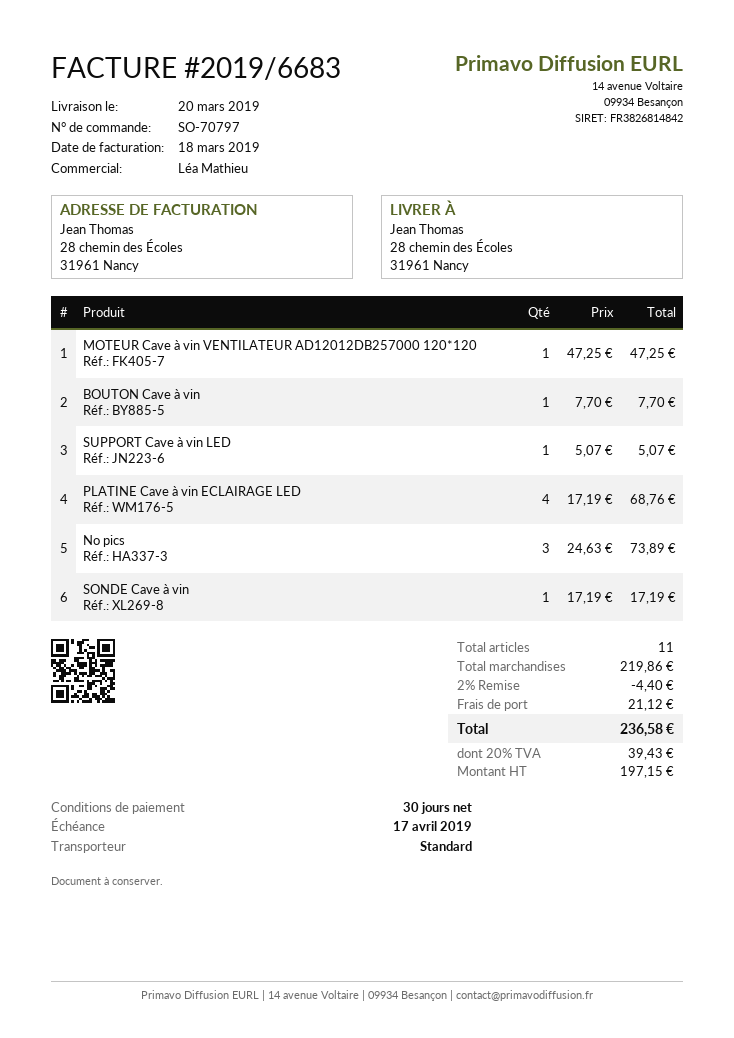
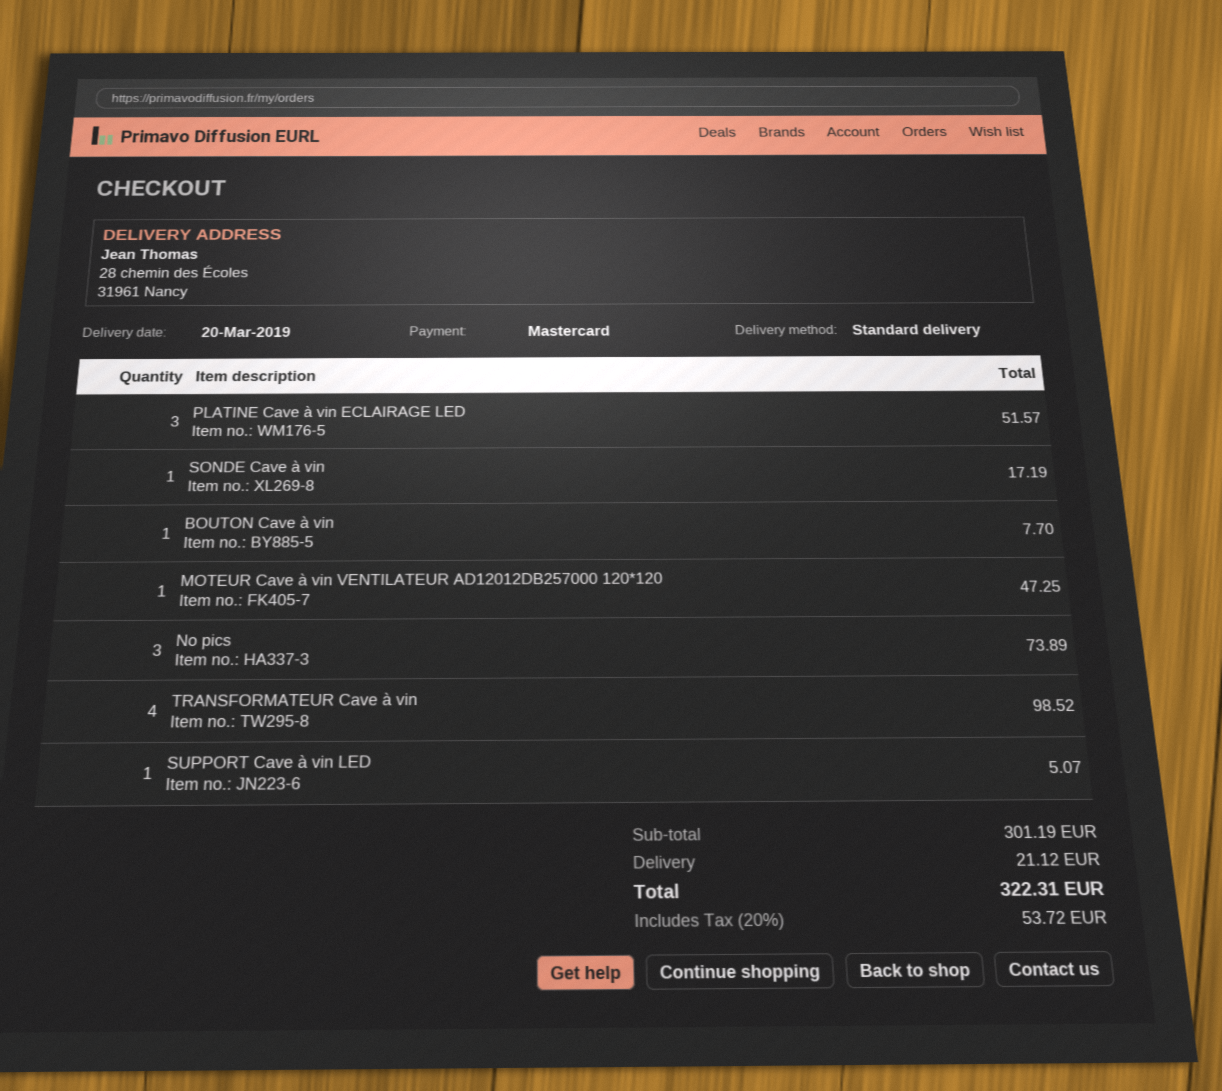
PLATINE Cave à vin ECLAIRAGE LED: 4 for 68.76 -> 3 for 51.57
TRANSFORMATEUR Cave à vin: none -> 4 for 98.52
subtotal: 219.86 -> 301.19
discount: 2% = 4.40 -> none
tax: 20% = 39.43 -> 20% = 53.72
total: 236.58 -> 322.31

